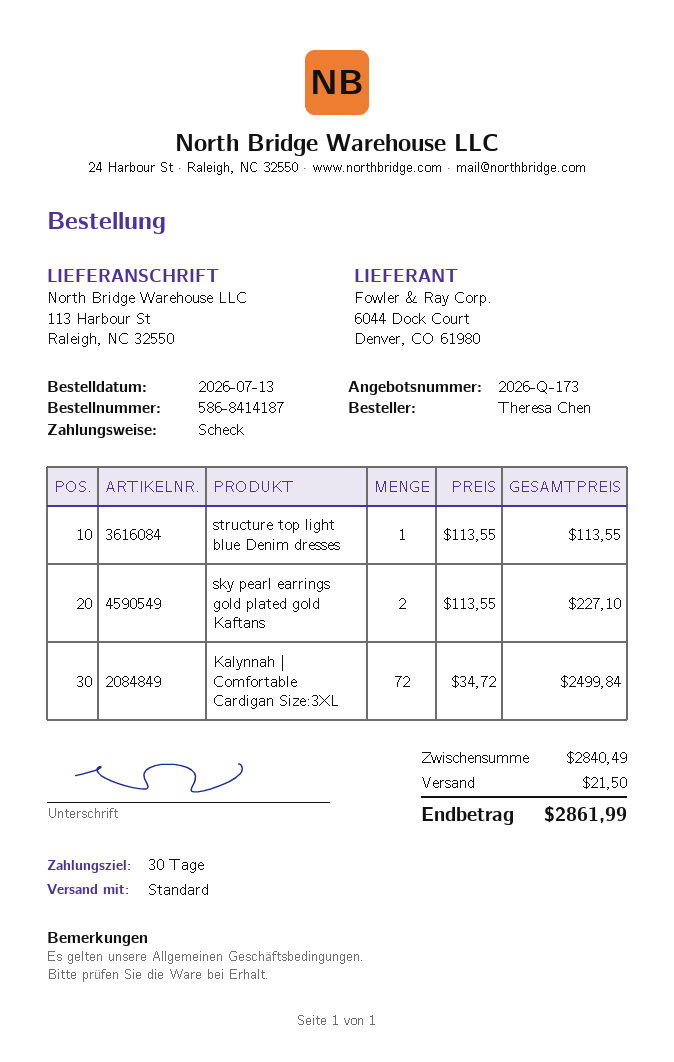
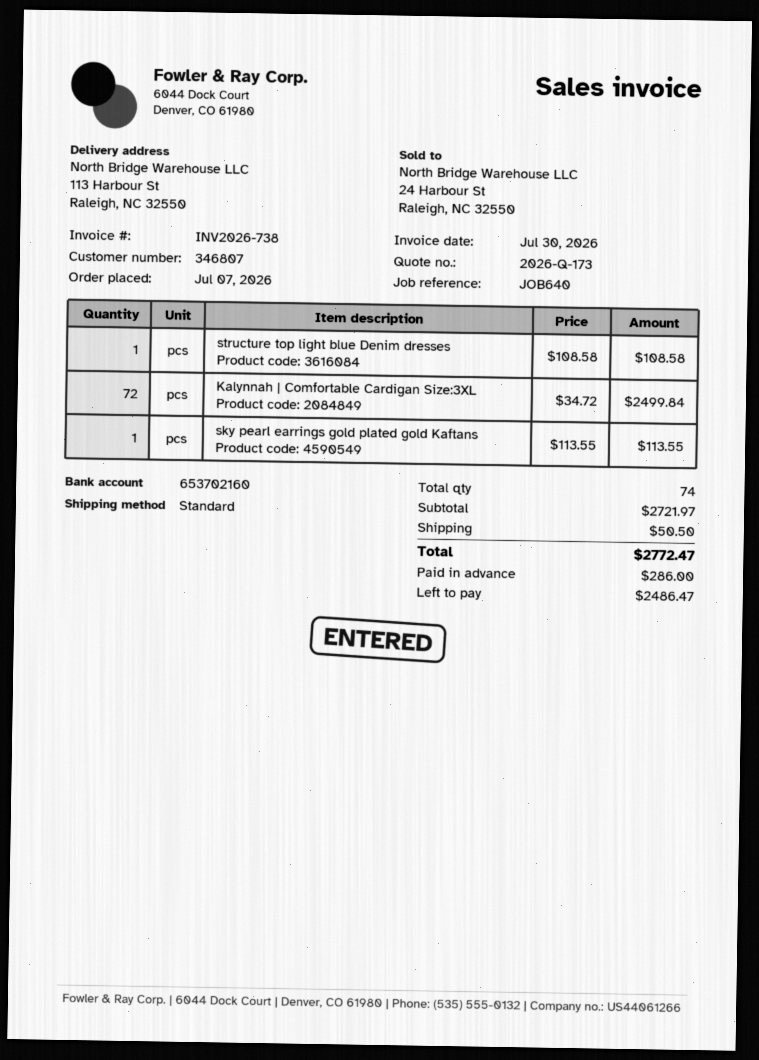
order date: 2026-07-13 -> 2026-07-07
structure top light blue Denim dresses: 1 x 113.55 = 113.55 -> 1 x 108.58 = 108.58
sky pearl earrings gold plated gold Kaftans: 2 x 113.55 = 227.10 -> 1 x 113.55 = 113.55
subtotal: 2840.49 -> 2721.97
shipping: 21.50 -> 50.50
total: 2861.99 -> 2772.47

